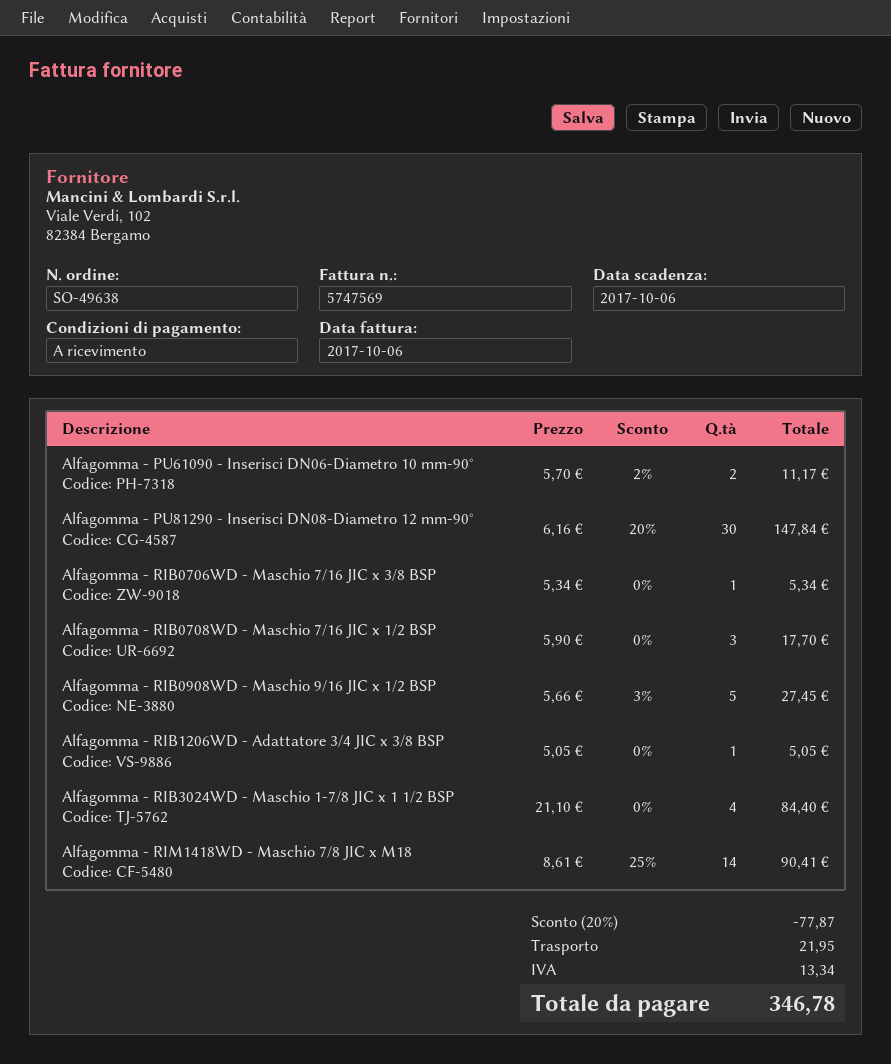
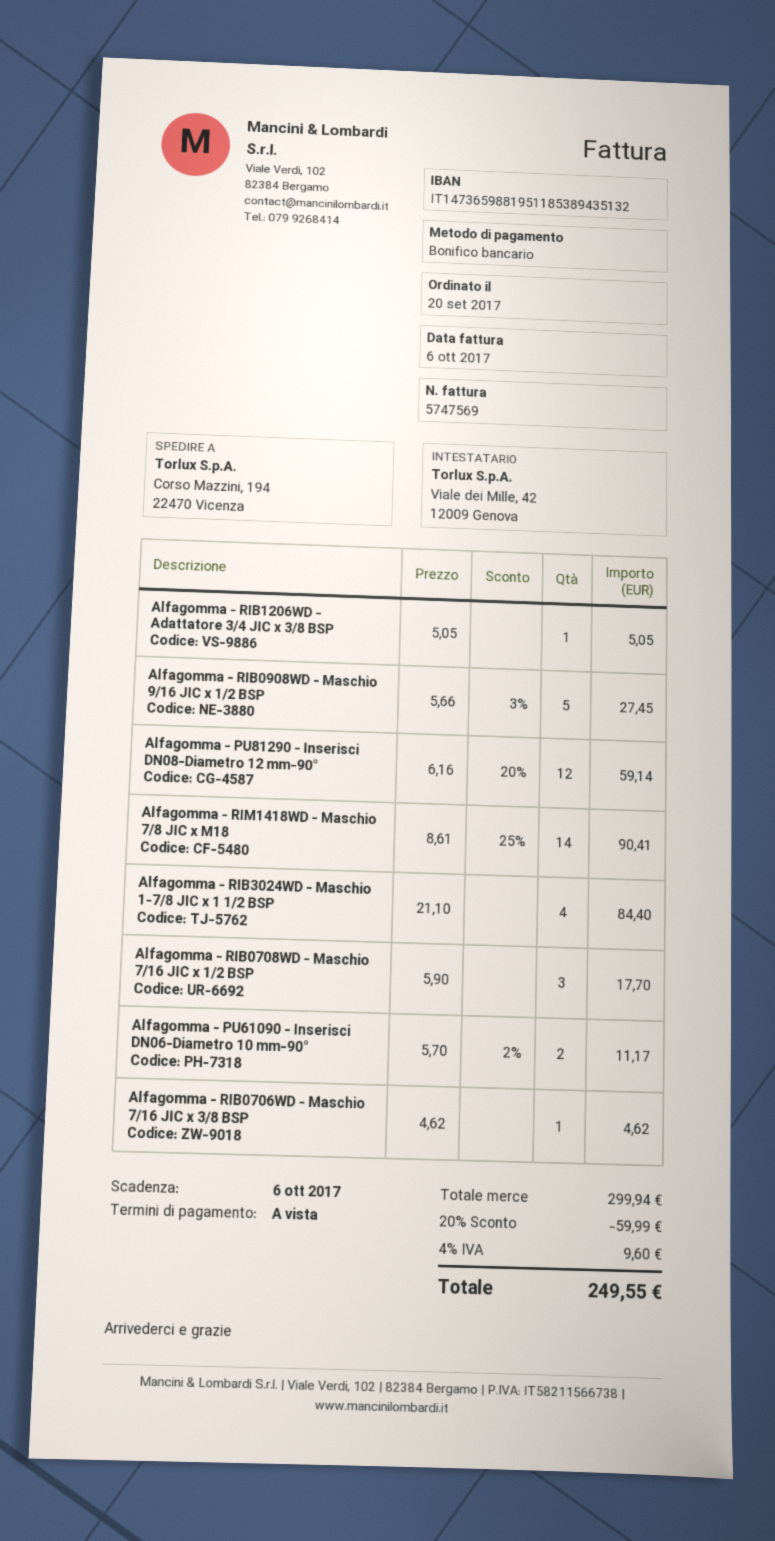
Alfagomma - PU81290 - Inserisci DN08-Diametro 12 mm-90°: 30 x 6.16 - 20% = 147.84 -> 12 x 6.16 - 20% = 59.14
Alfagomma - RIB0706WD - Maschio 7/16 JIC x 3/8 BSP: 1 x 5.34 = 5.34 -> 1 x 4.62 = 4.62
discount: 20% = 77.87 -> 20% = 59.99
shipping: 21.95 -> none
tax: 13.34 -> 9.60
total: 346.78 -> 249.55

